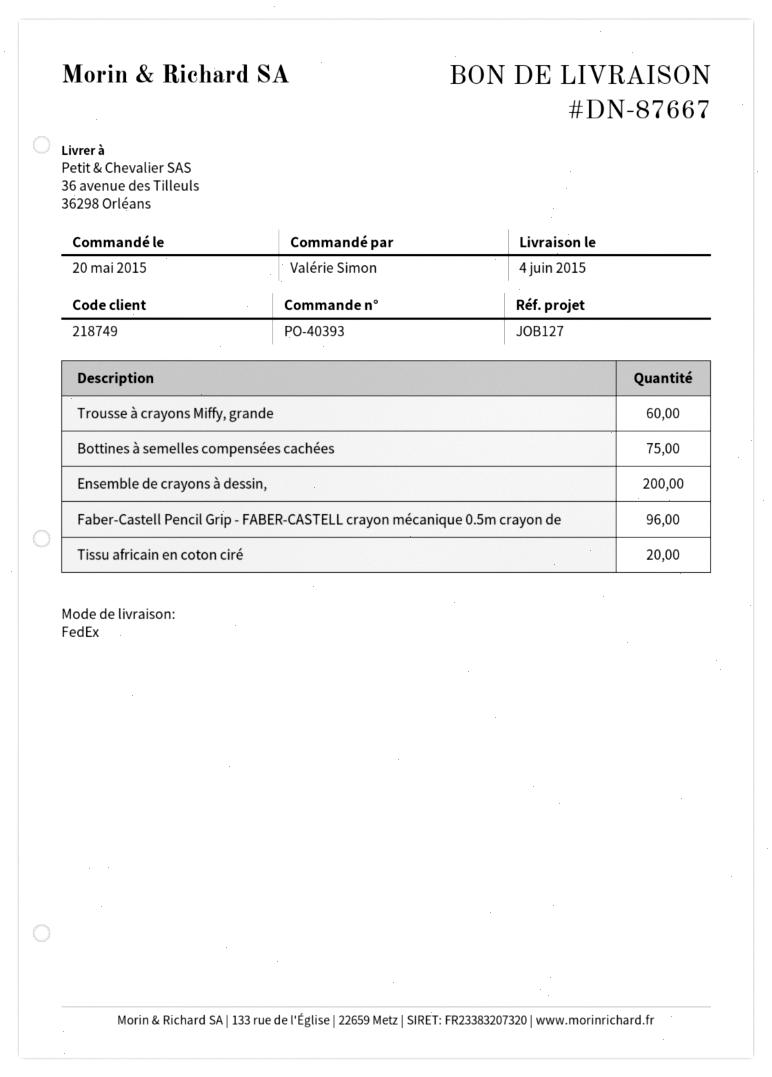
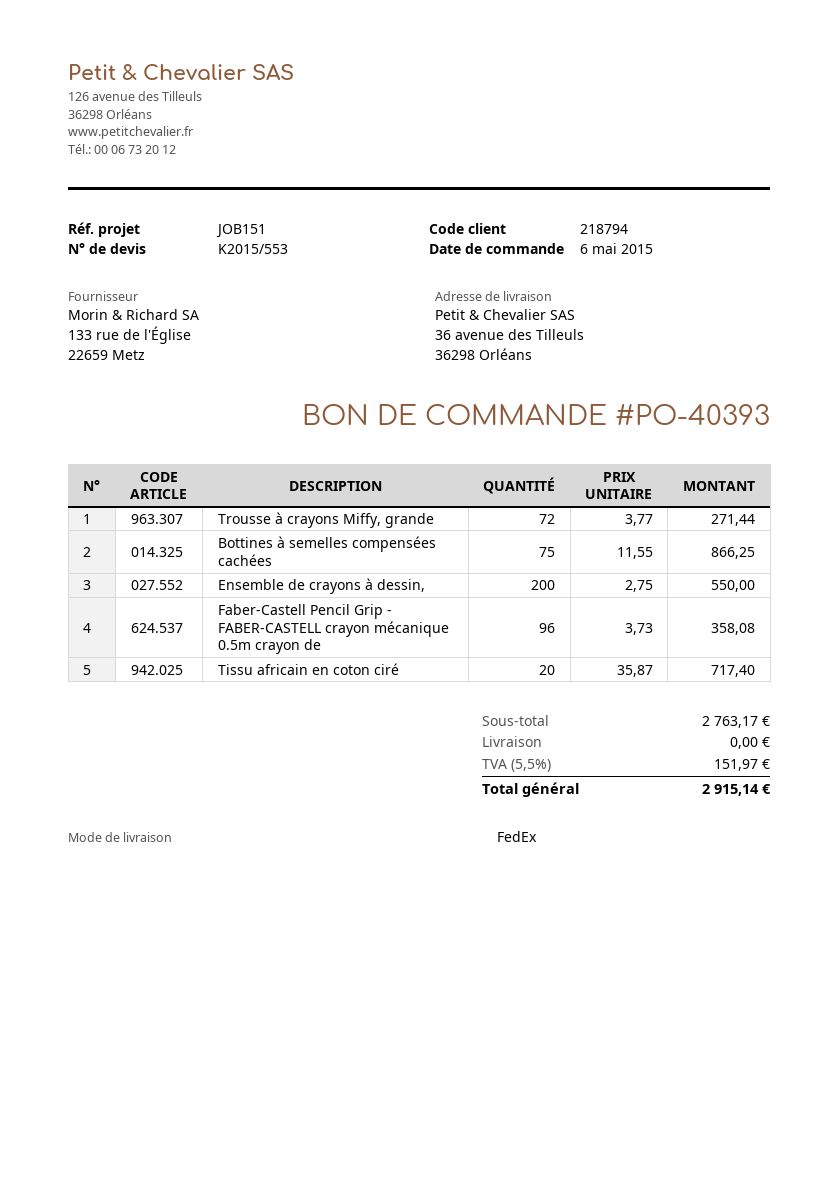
order date: 2015-05-20 -> 2015-05-06
customer number: 218749 -> 218794
reference: JOB127 -> JOB151
Trousse à crayons Miffy, grande: 60 -> 72

